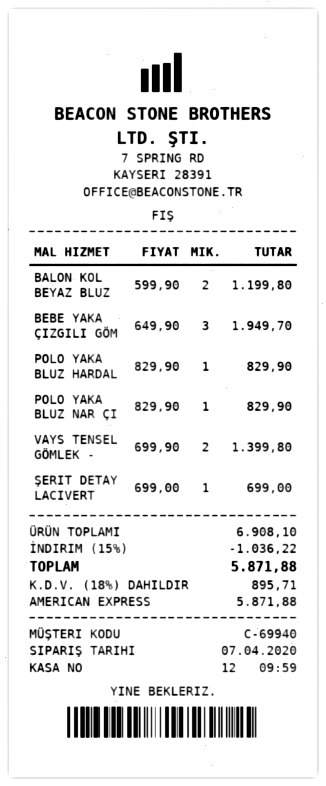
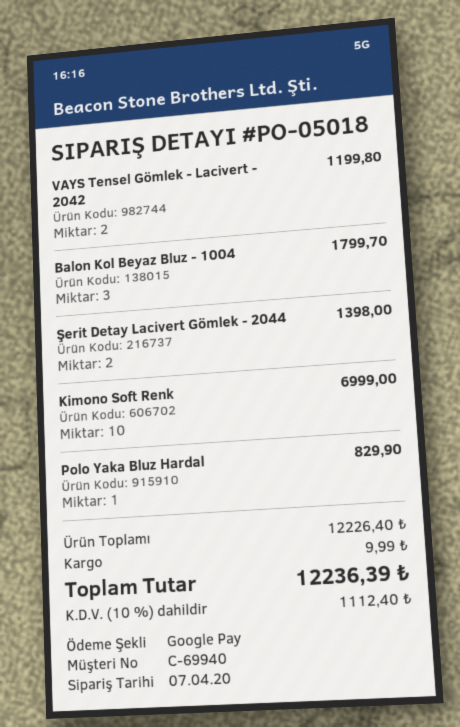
payment method: American Express -> Google Pay
BALON KOL BEYAZ BLUZ: 2 for 1199.80 -> 3 for 1799.70
BEBE YAKA ÇIZGILI GÖM: 3 for 1949.70 -> none
POLO YAKA BLUZ NAR ÇI: 1 for 829.90 -> none
VAYS TENSEL GÖMLEK -: 2 for 1399.80 -> 2 for 1199.80
ŞERIT DETAY LACIVERT: 1 for 699.00 -> 2 for 1398.00
Kimono Soft Renk: none -> 10 for 6999.00
subtotal: 6908.10 -> 12226.40
discount: 15% = 1036.22 -> none
shipping: none -> 9.99
tax: 18% = 895.71 -> 10% = 1112.40
total: 5871.88 -> 12236.39

